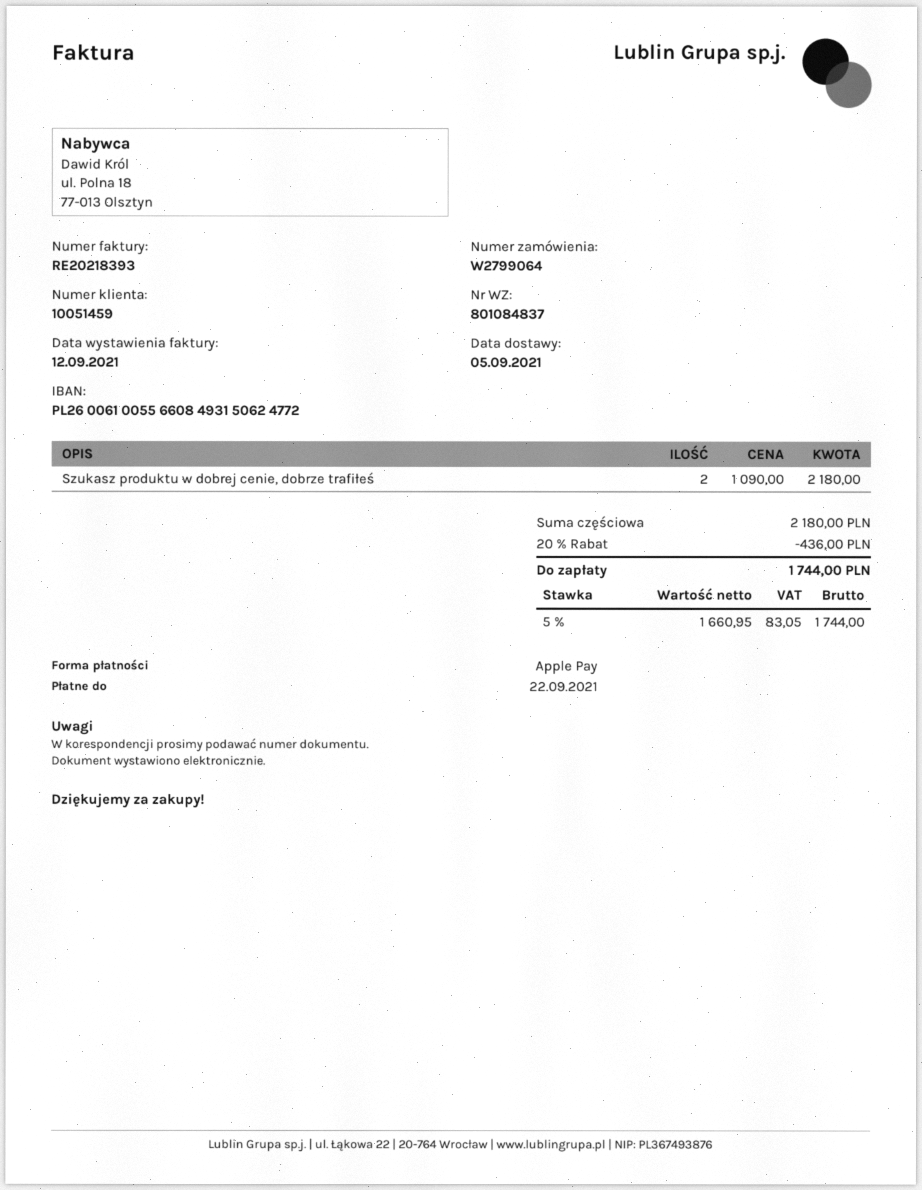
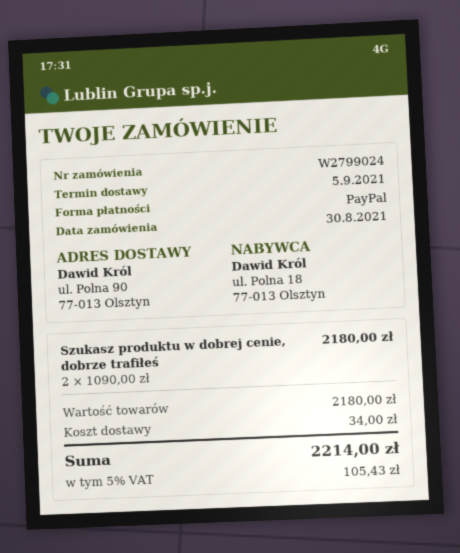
order number: W2799064 -> W2799024
payment method: Apple Pay -> PayPal
discount: 20% = 436.00 -> none
shipping: none -> 34.00
tax: 5% = 83.05 -> 5% = 105.43
total: 1744.00 -> 2214.00

